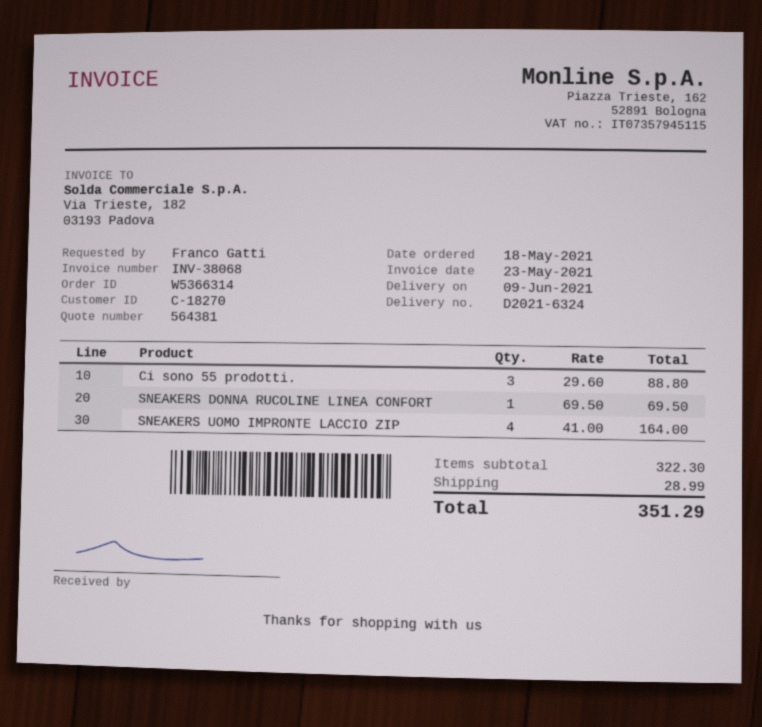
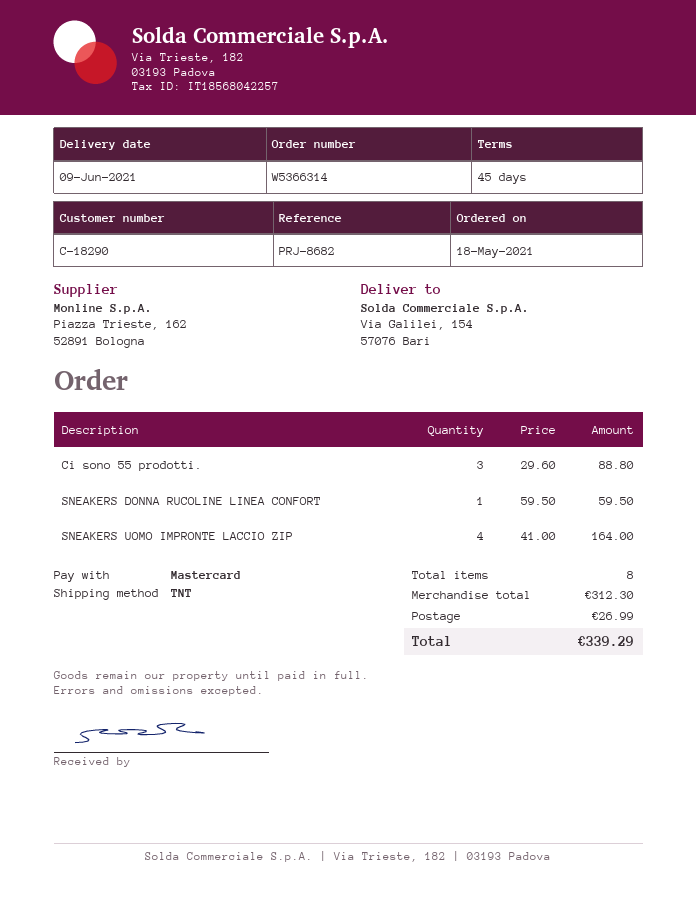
customer number: C-18270 -> C-18290
SNEAKERS DONNA RUCOLINE LINEA CONFORT: 1 x 69.50 = 69.50 -> 1 x 59.50 = 59.50
subtotal: 322.30 -> 312.30
shipping: 28.99 -> 26.99
total: 351.29 -> 339.29

